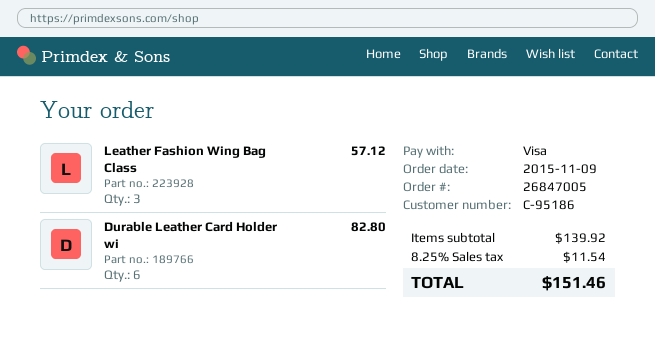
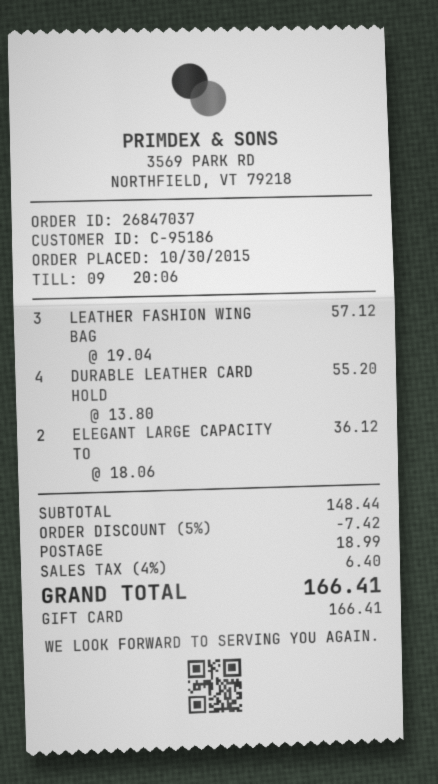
order number: 26847005 -> 26847037
order date: 2015-11-09 -> 2015-10-30
payment method: Visa -> gift card
Durable Leather Card Holder wi: 6 for 82.80 -> 4 for 55.20
ELEGANT LARGE CAPACITY TO: none -> 2 for 36.12
subtotal: 139.92 -> 148.44
discount: none -> 5% = 7.42
shipping: none -> 18.99
tax: 8.25% = 11.54 -> 4% = 6.40
total: 151.46 -> 166.41

